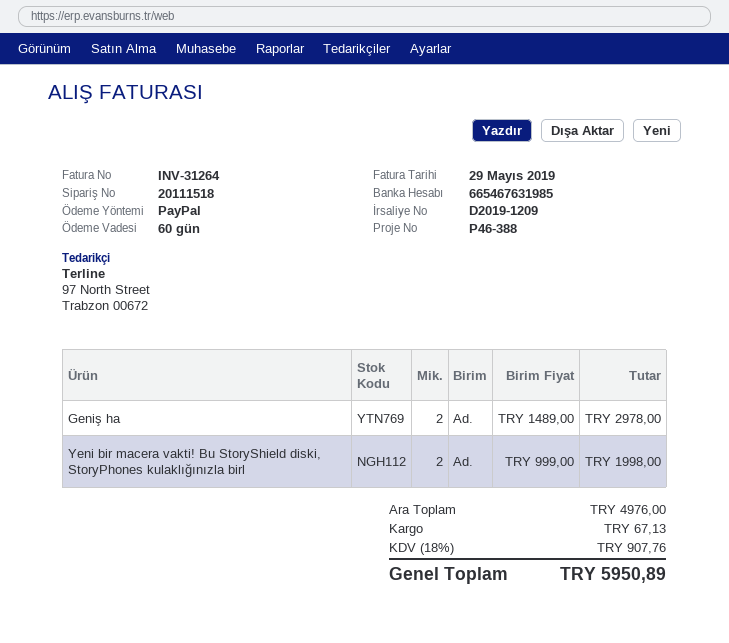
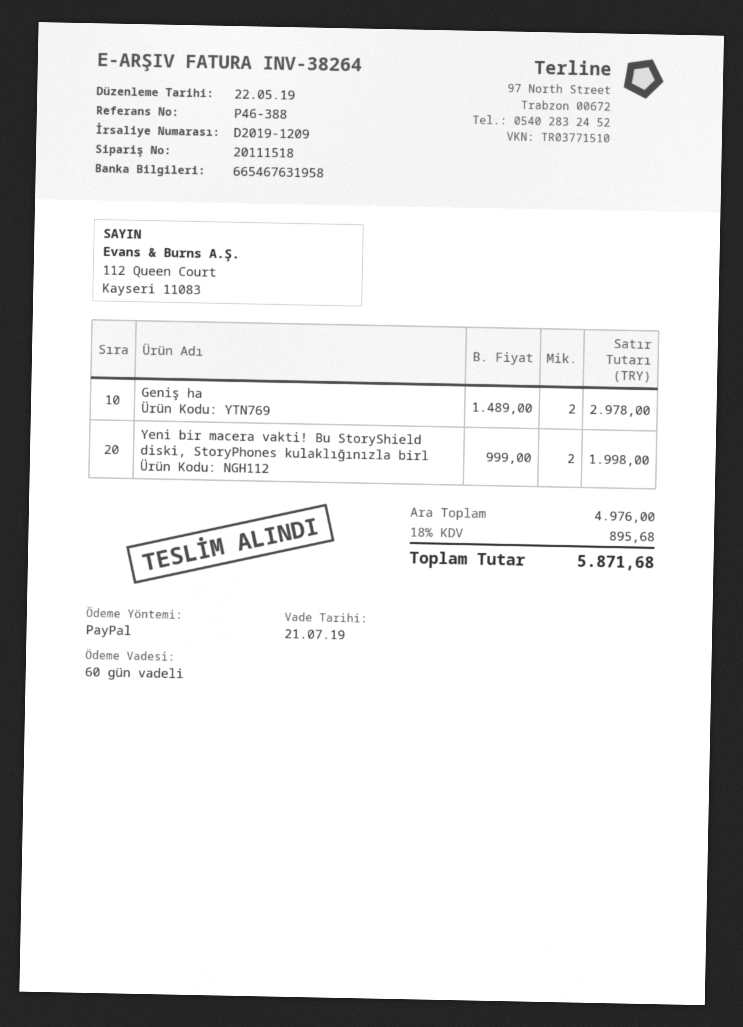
invoice number: INV-31264 -> INV-38264
invoice date: 2019-05-29 -> 2019-05-22
bank account: 665467631985 -> 665467631958
shipping: 67.13 -> none
tax: 18% = 907.76 -> 18% = 895.68
total: 5950.89 -> 5871.68

